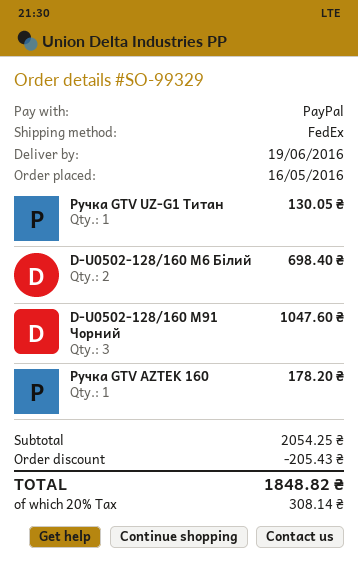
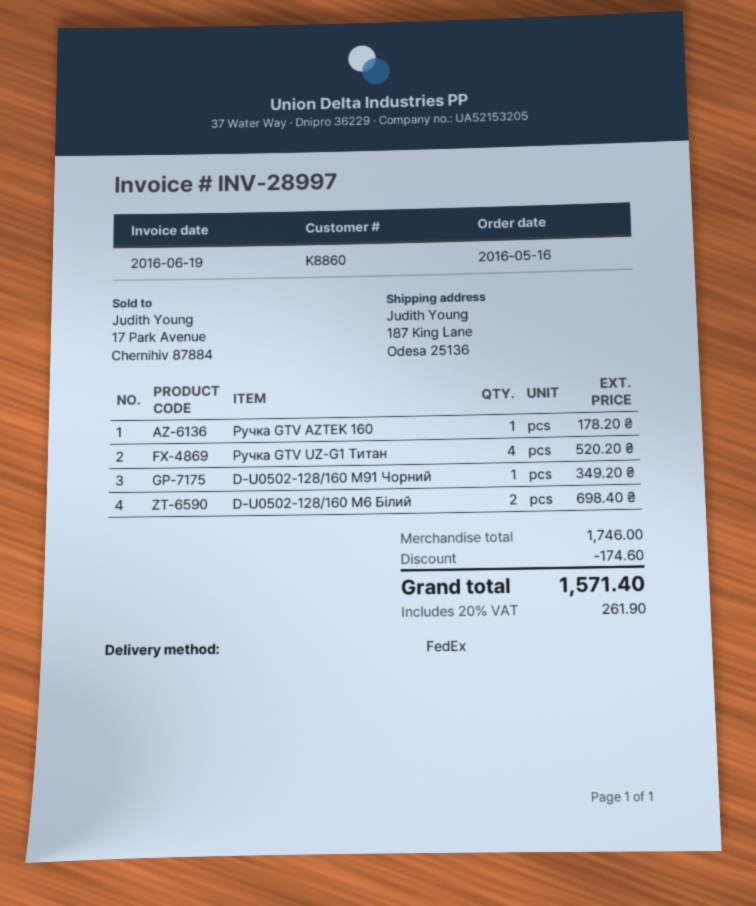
Ручка GTV UZ-G1 Титан: 1 for 130.05 -> 4 for 520.20
D-U0502-128/160 M91 Чорний: 3 for 1047.60 -> 1 for 349.20
subtotal: 2054.25 -> 1746.00
discount: 205.43 -> 174.60
tax: 20% = 308.14 -> 20% = 261.90
total: 1848.82 -> 1571.40

